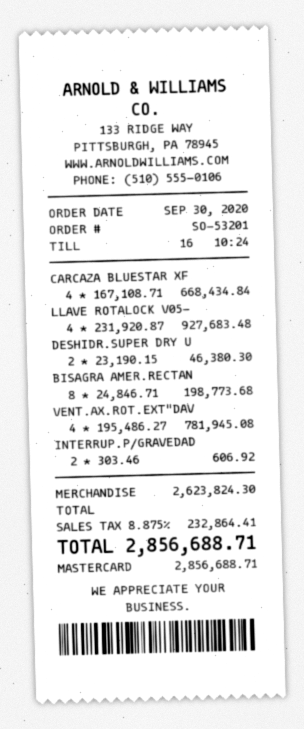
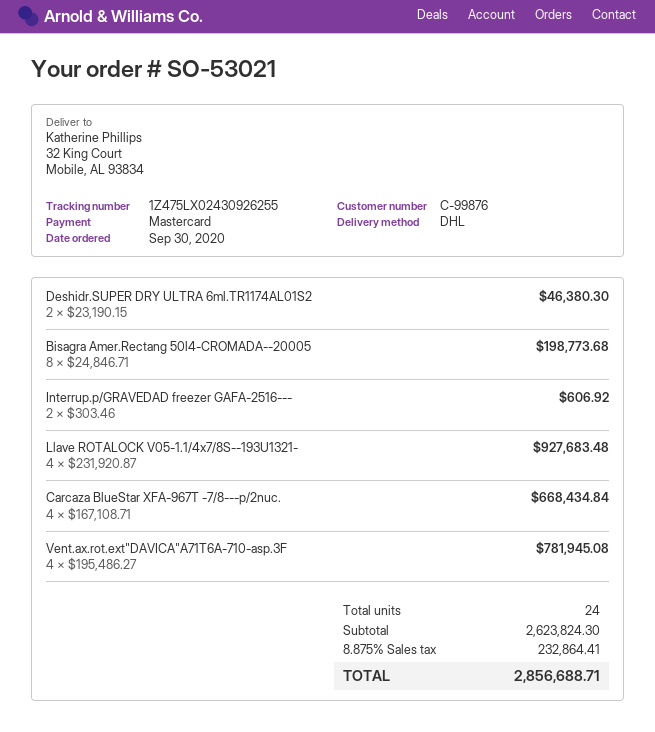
order number: SO-53201 -> SO-53021

